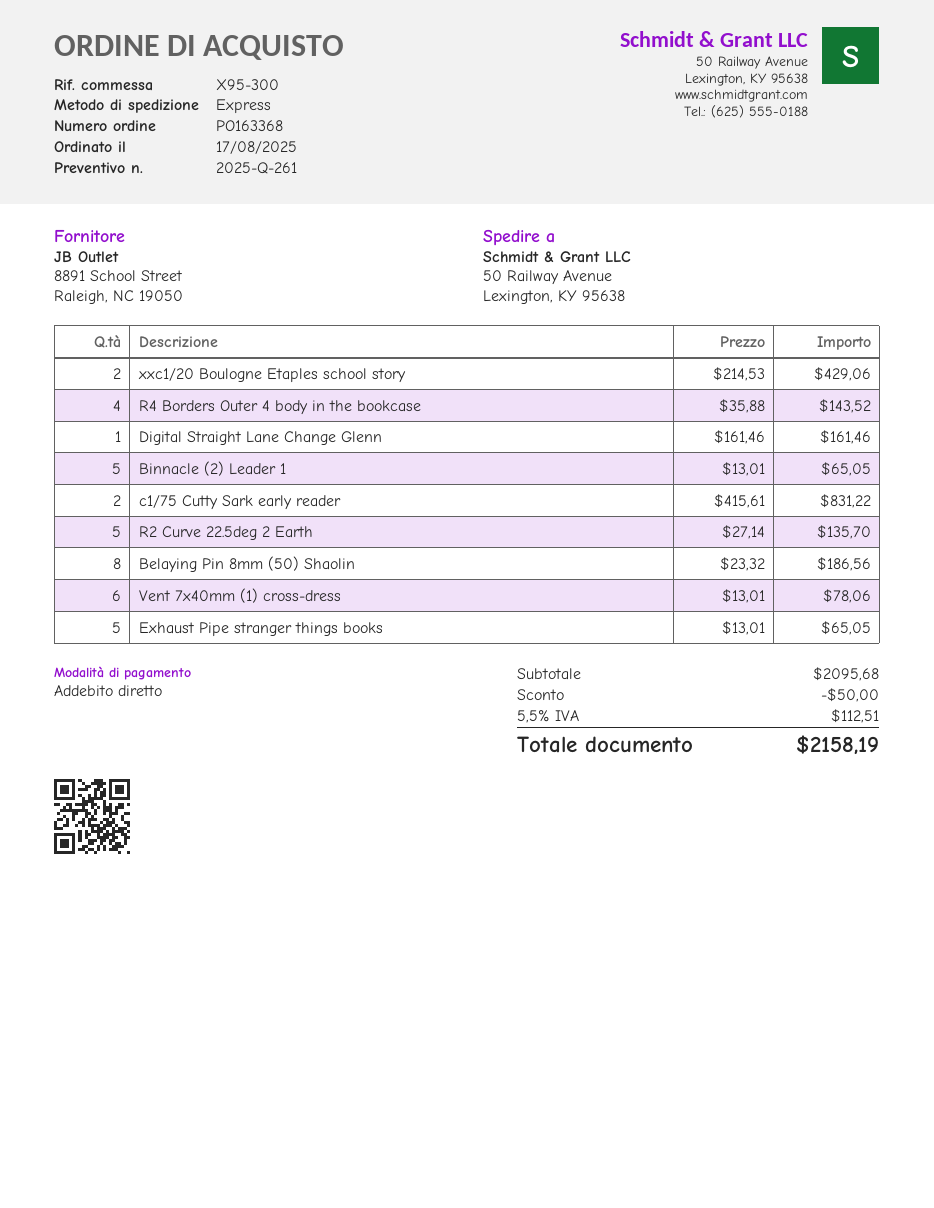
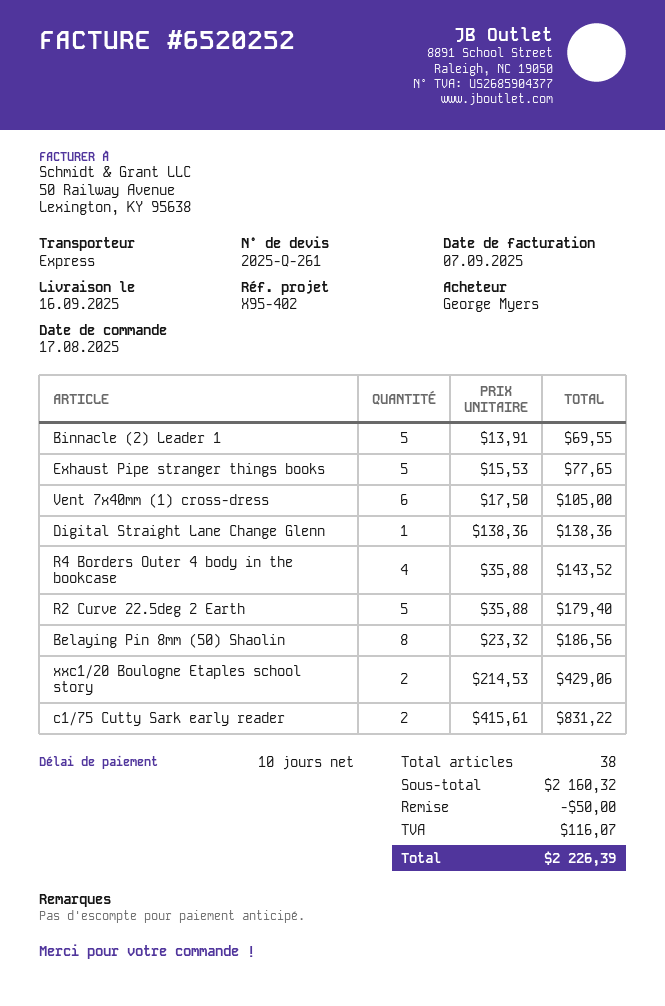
reference: X95-300 -> X95-402
Digital Straight Lane Change Glenn: 1 x 161.46 = 161.46 -> 1 x 138.36 = 138.36
Binnacle (2) Leader 1: 5 x 13.01 = 65.05 -> 5 x 13.91 = 69.55
R2 Curve 22.5deg 2 Earth: 5 x 27.14 = 135.70 -> 5 x 35.88 = 179.40
Vent 7x40mm (1) cross-dress: 6 x 13.01 = 78.06 -> 6 x 17.50 = 105.00
Exhaust Pipe stranger things books: 5 x 13.01 = 65.05 -> 5 x 15.53 = 77.65
subtotal: 2095.68 -> 2160.32
tax: 112.51 -> 116.07
total: 2158.19 -> 2226.39

